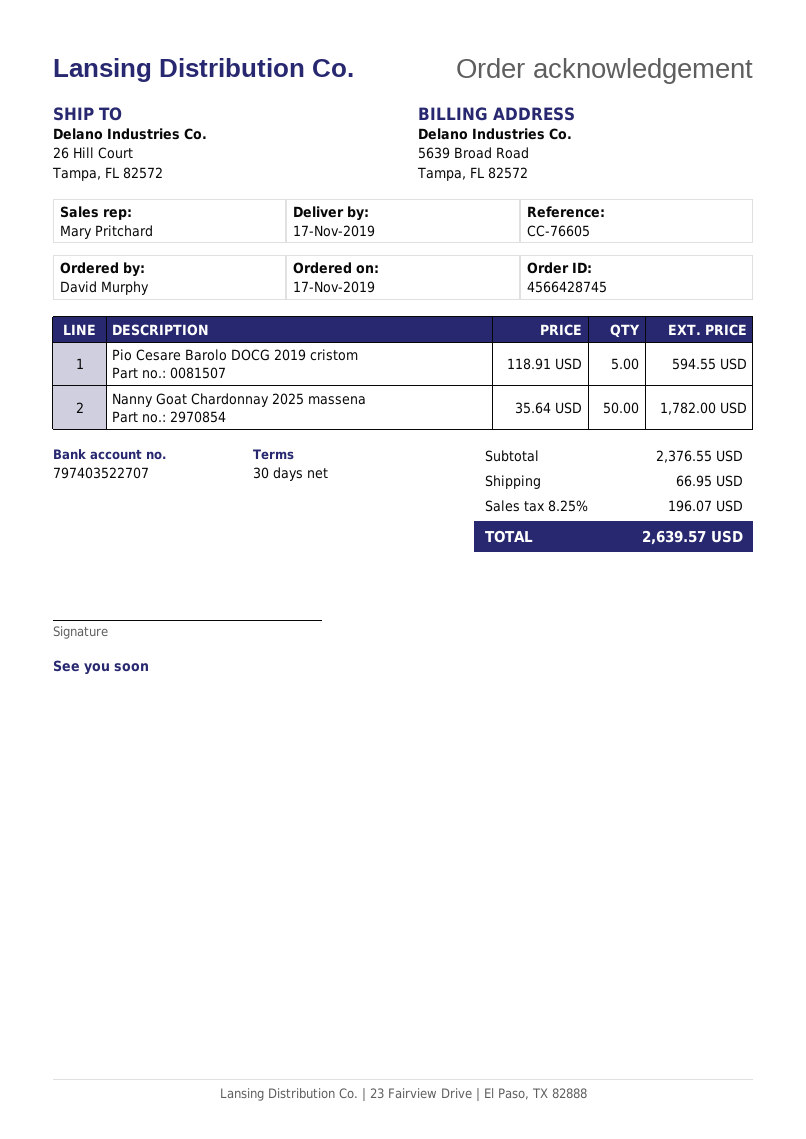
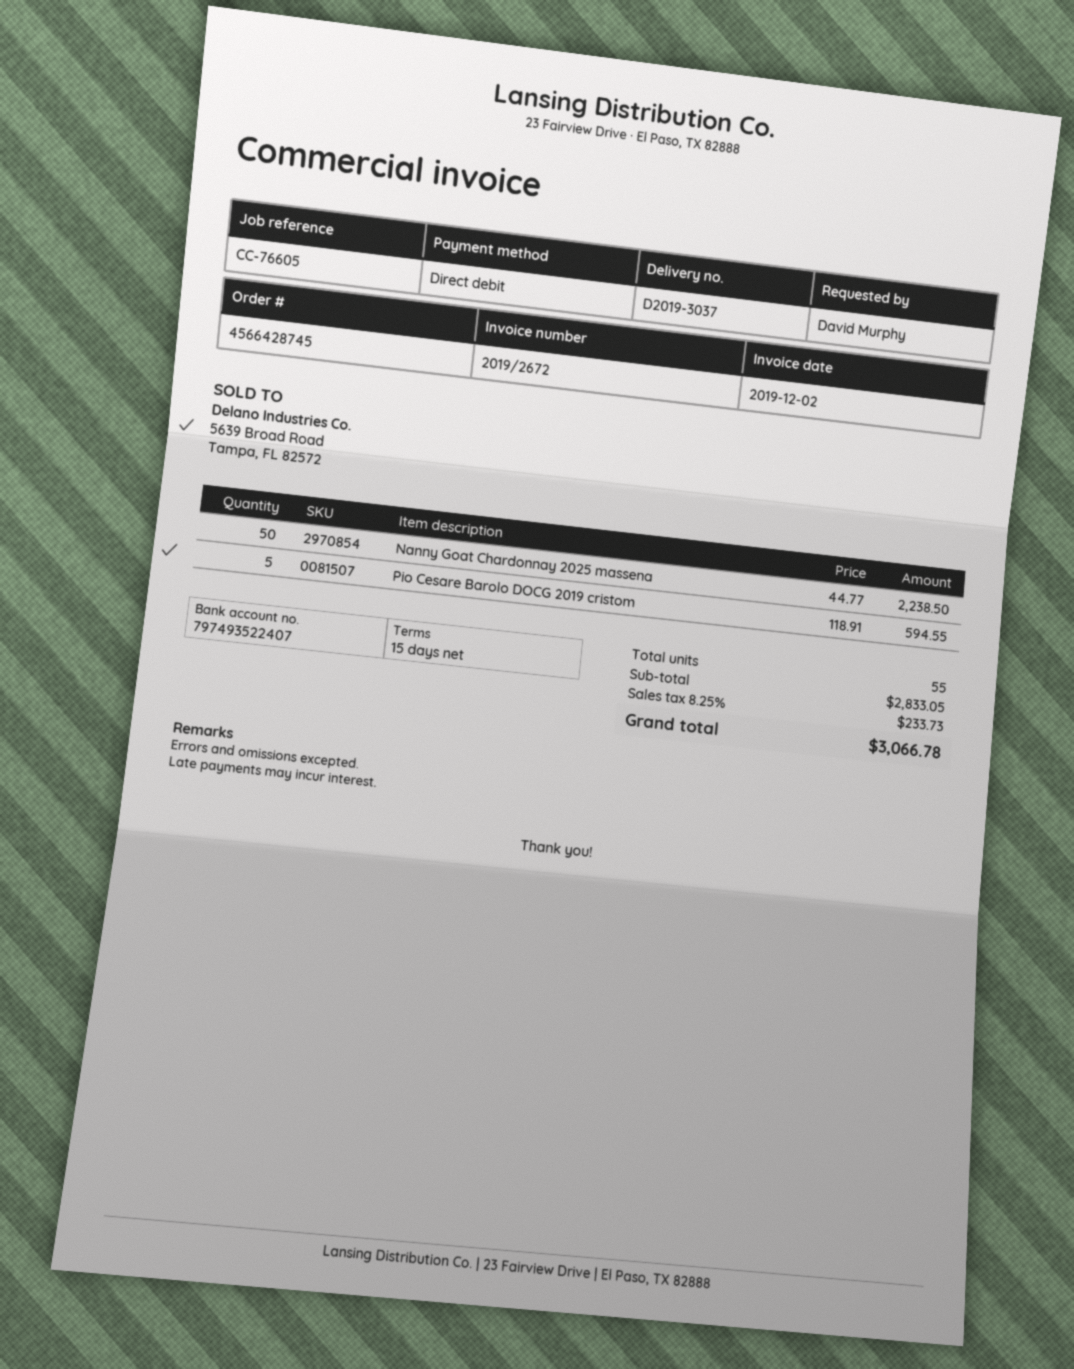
payment terms: 30 days -> 15 days
bank account: 797403522707 -> 797493522407
Nanny Goat Chardonnay 2025 massena: 50 x 35.64 = 1782.00 -> 50 x 44.77 = 2238.50
subtotal: 2376.55 -> 2833.05
shipping: 66.95 -> none
tax: 8.25% = 196.07 -> 8.25% = 233.73
total: 2639.57 -> 3066.78

